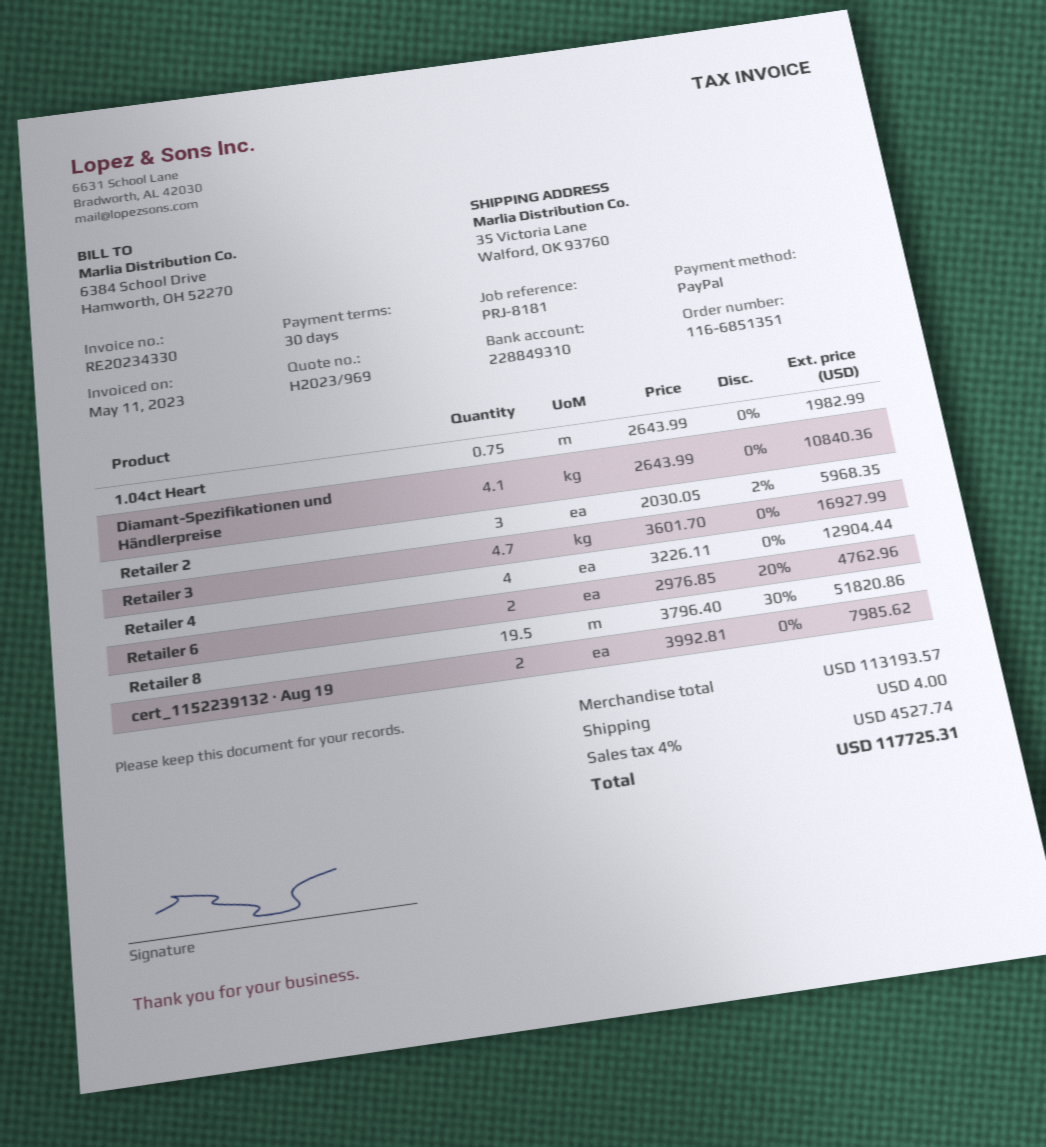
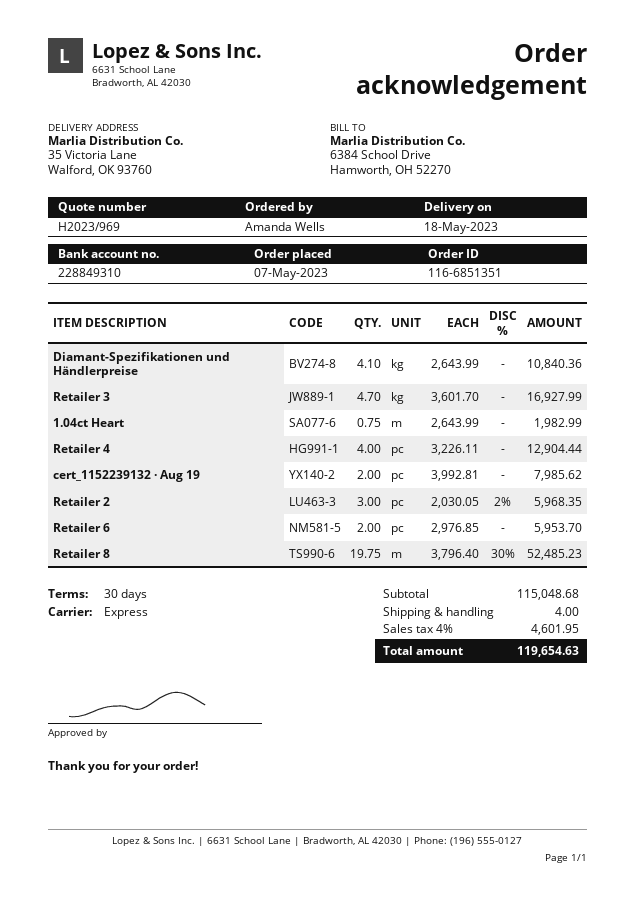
Retailer 6: 2 x 2976.85 - 20% = 4762.96 -> 2 x 2976.85 = 5953.70
Retailer 8: 19.5 x 3796.40 - 30% = 51820.86 -> 19.75 x 3796.40 - 30% = 52485.23
subtotal: 113193.57 -> 115048.68
tax: 4% = 4527.74 -> 4% = 4601.95
total: 117725.31 -> 119654.63

